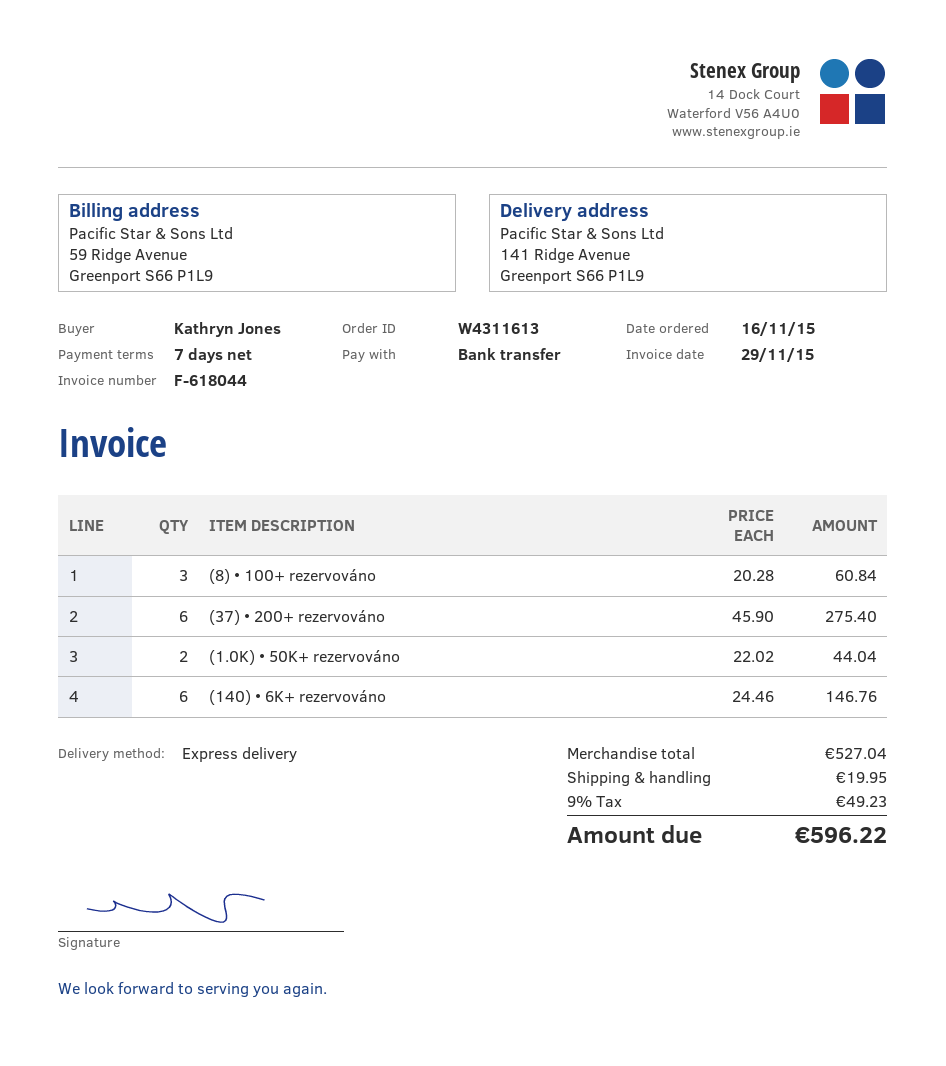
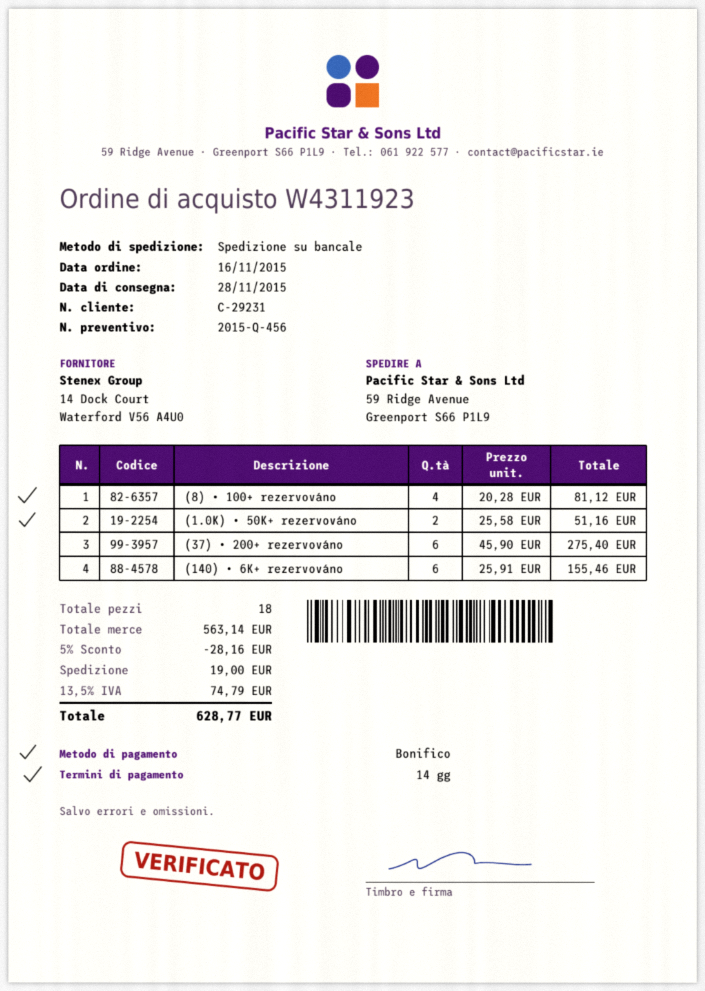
order number: W4311613 -> W4311923
payment terms: 7 days -> 14 days
shipping method: express -> pallet freight
ship to: 141 Ridge Avenue, Greenport S66 P1L9 -> 59 Ridge Avenue, Greenport S66 P1L9
(8) • 100+ rezervováno: 3 x 20.28 = 60.84 -> 4 x 20.28 = 81.12
(1.0K) • 50K+ rezervováno: 2 x 22.02 = 44.04 -> 2 x 25.58 = 51.16
(140) • 6K+ rezervováno: 6 x 24.46 = 146.76 -> 6 x 25.91 = 155.46
subtotal: 527.04 -> 563.14
discount: none -> 5% = 28.16
shipping: 19.95 -> 19.00
tax: 9% = 49.23 -> 13.5% = 74.79
total: 596.22 -> 628.77

